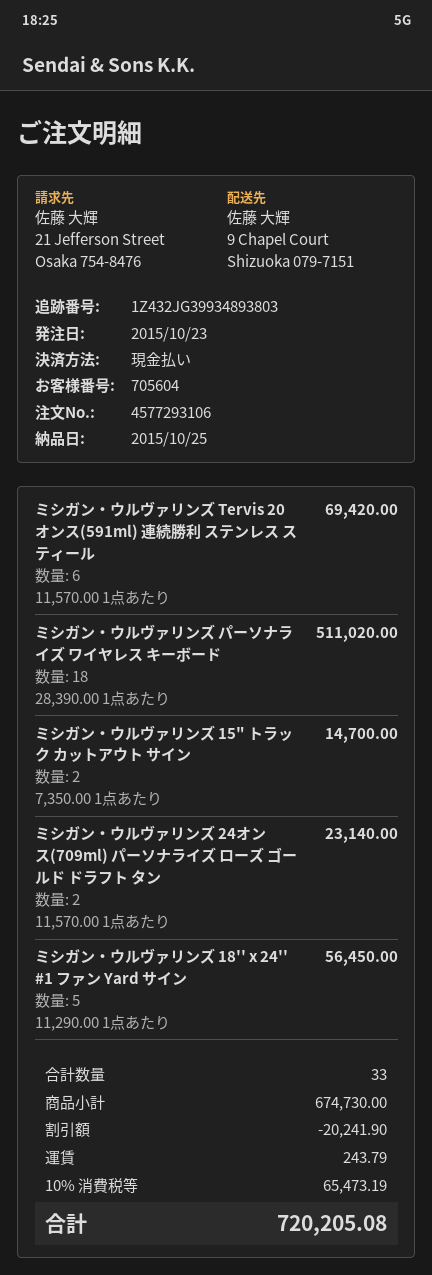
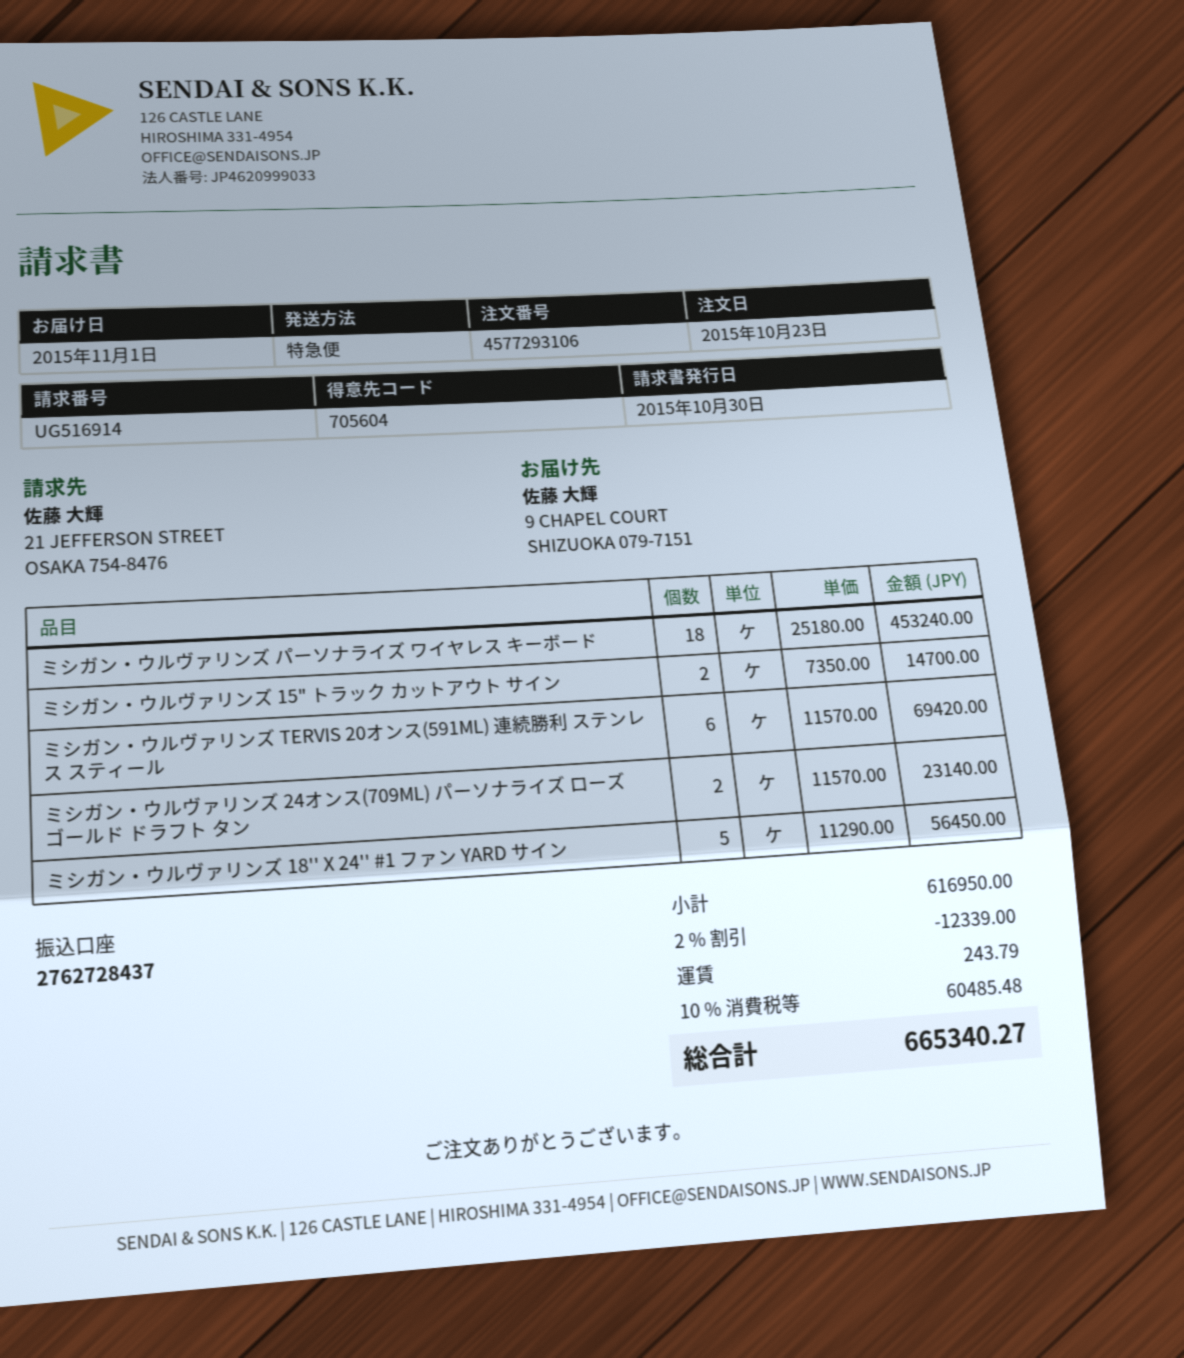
delivery date: 2015-10-25 -> 2015-11-01
ミシガン・ウルヴァリンズ パーソナライズ ワイヤレス キーボード: 18 x 28390.00 = 511020.00 -> 18 x 25180.00 = 453240.00
subtotal: 674730.00 -> 616950.00
discount: 20241.90 -> 12339.00
tax: 10% = 65473.19 -> 10% = 60485.48
total: 720205.08 -> 665340.27

